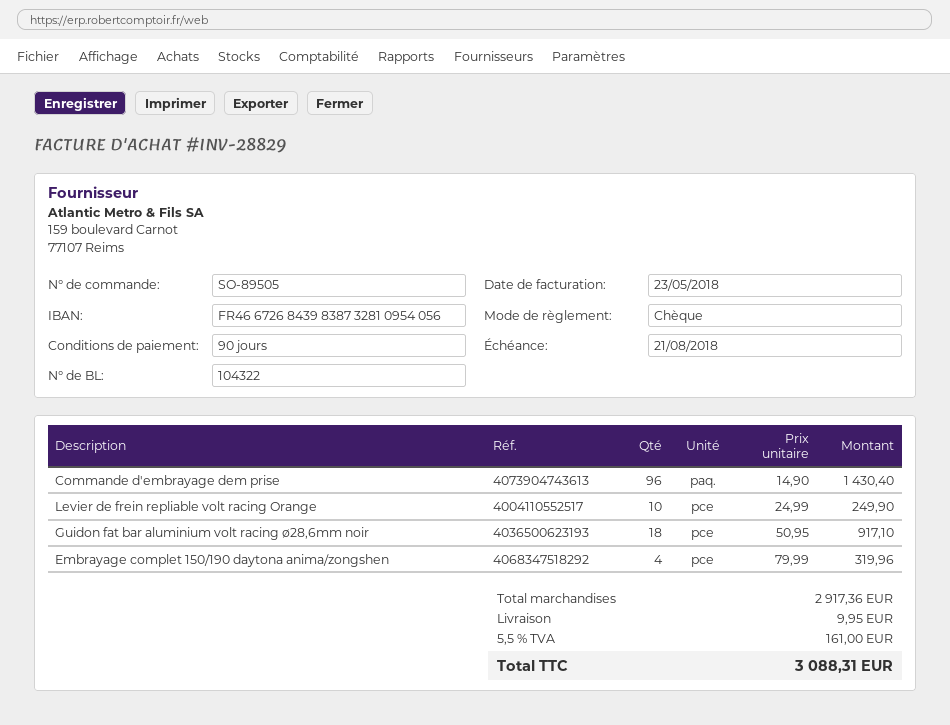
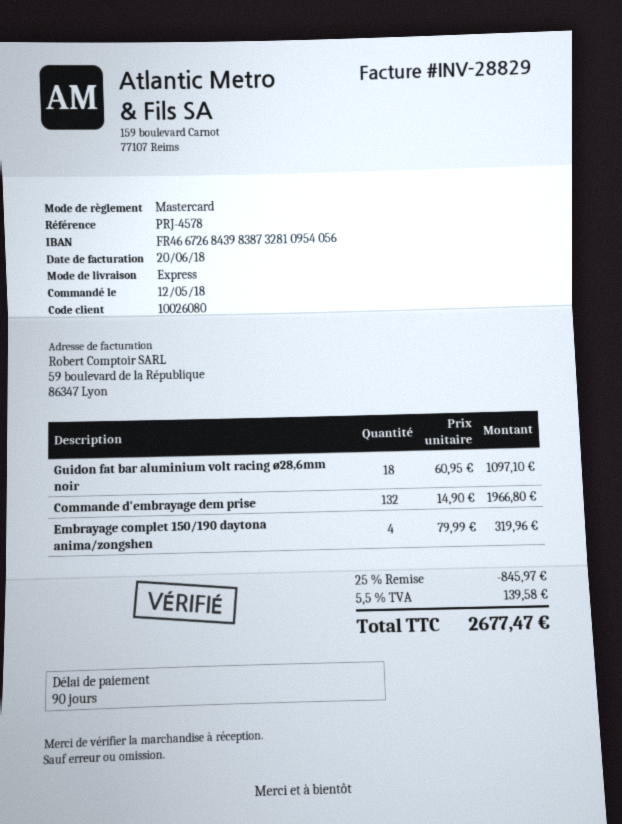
invoice date: 2018-05-23 -> 2018-06-20
payment method: cheque -> Mastercard
Commande d'embrayage dem prise: 96 x 14.90 = 1430.40 -> 132 x 14.90 = 1966.80
Levier de frein repliable volt racing Orange: 10 x 24.99 = 249.90 -> none
Guidon fat bar aluminium volt racing ø28,6mm noir: 18 x 50.95 = 917.10 -> 18 x 60.95 = 1097.10
discount: none -> 25% = 845.97
shipping: 9.95 -> none
tax: 5.5% = 161.00 -> 5.5% = 139.58
total: 3088.31 -> 2677.47

